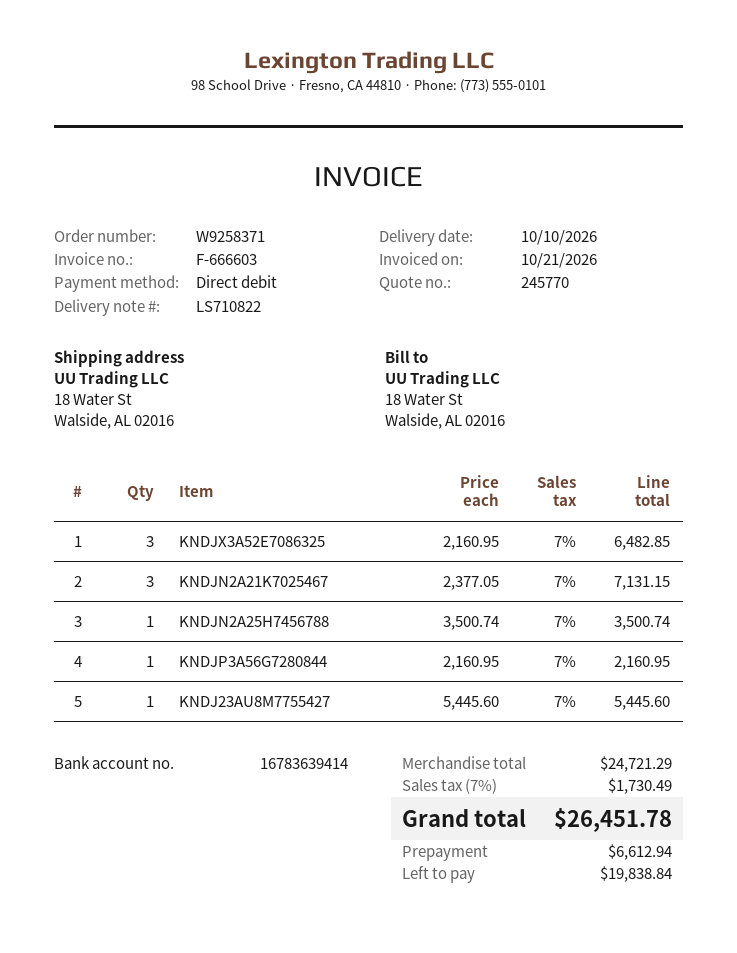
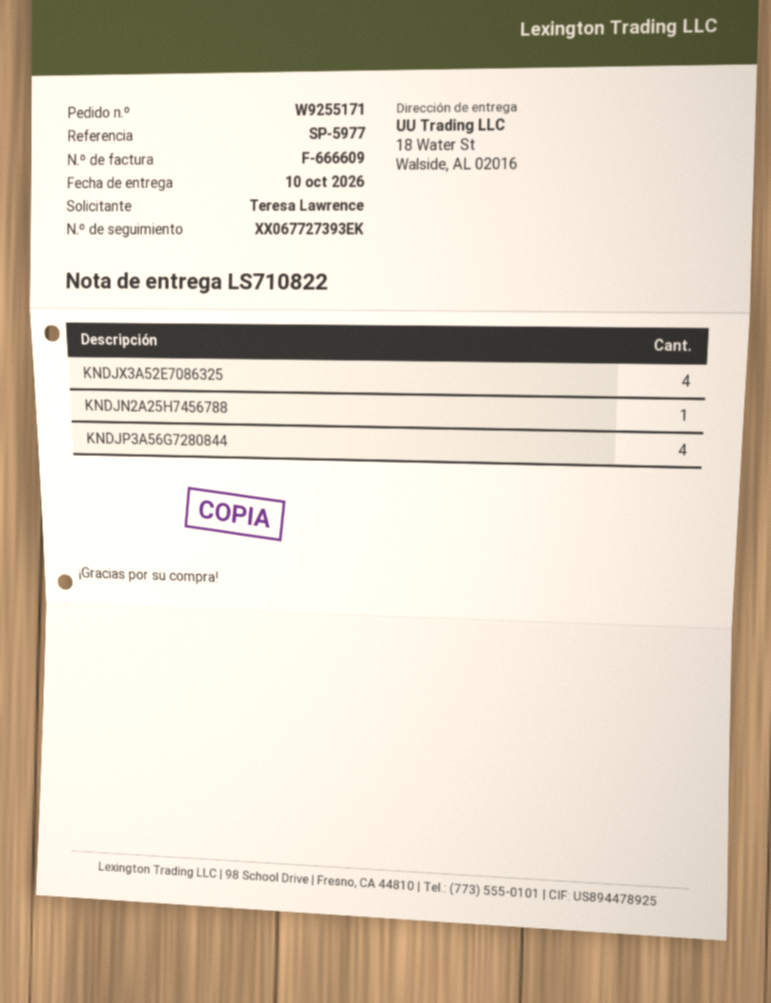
order number: W9258371 -> W9255171
invoice number: F-666603 -> F-666609
KNDJX3A52E7086325: 3 -> 4
KNDJN2A21K7025467: 3 -> none
KNDJP3A56G7280844: 1 -> 4
KNDJ23AU8M7755427: 1 -> none

